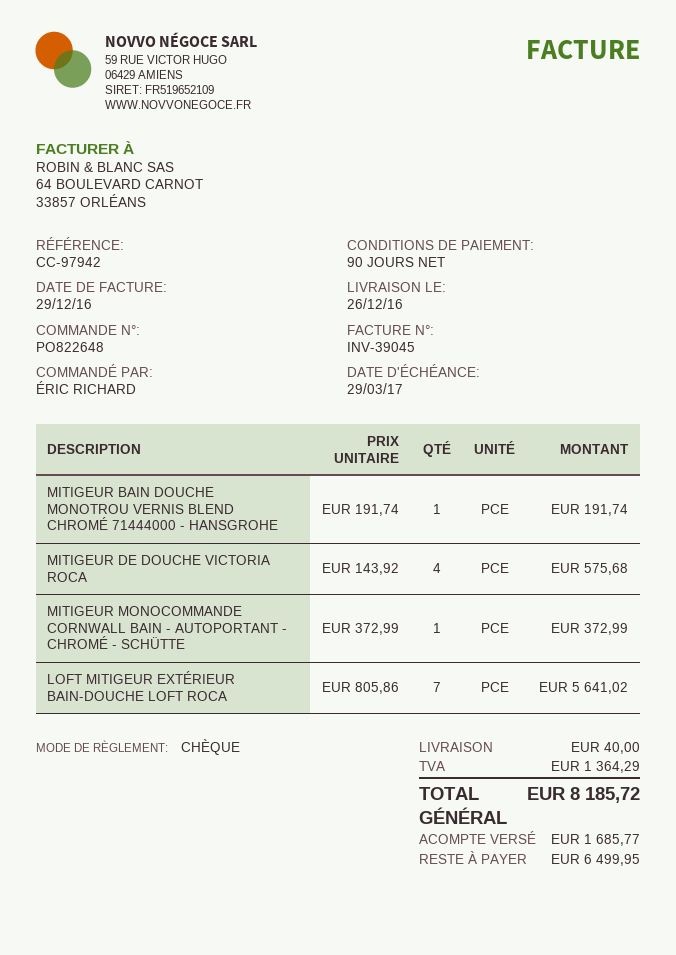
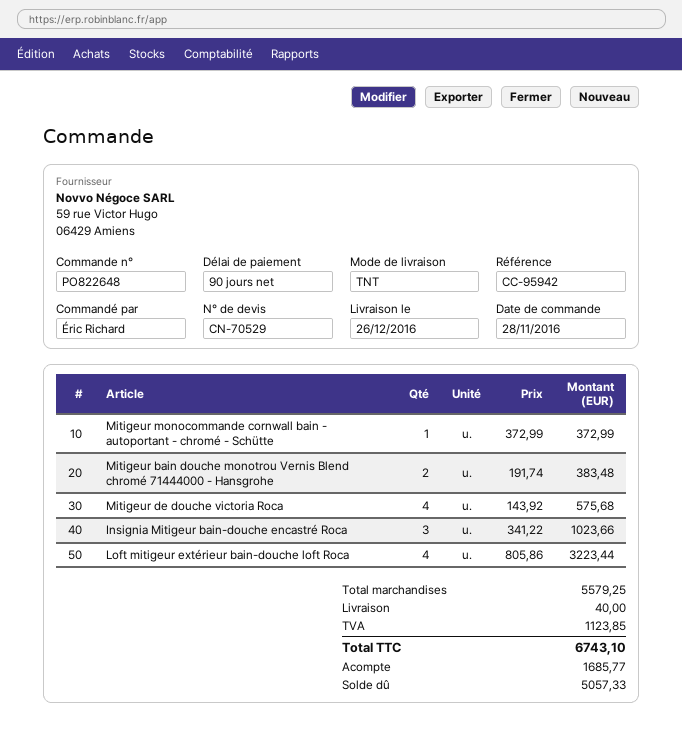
reference: CC-97942 -> CC-95942
MITIGEUR BAIN DOUCHE MONOTROU VERNIS BLEND CHROMÉ 71444000 - HANSGROHE: 1 x 191.74 = 191.74 -> 2 x 191.74 = 383.48
LOFT MITIGEUR EXTÉRIEUR BAIN-DOUCHE LOFT ROCA: 7 x 805.86 = 5641.02 -> 4 x 805.86 = 3223.44
Insignia Mitigeur bain-douche encastré Roca: none -> 3 x 341.22 = 1023.66
tax: 1364.29 -> 1123.85
total: 8185.72 -> 6743.10
balance: 6499.95 -> 5057.33

